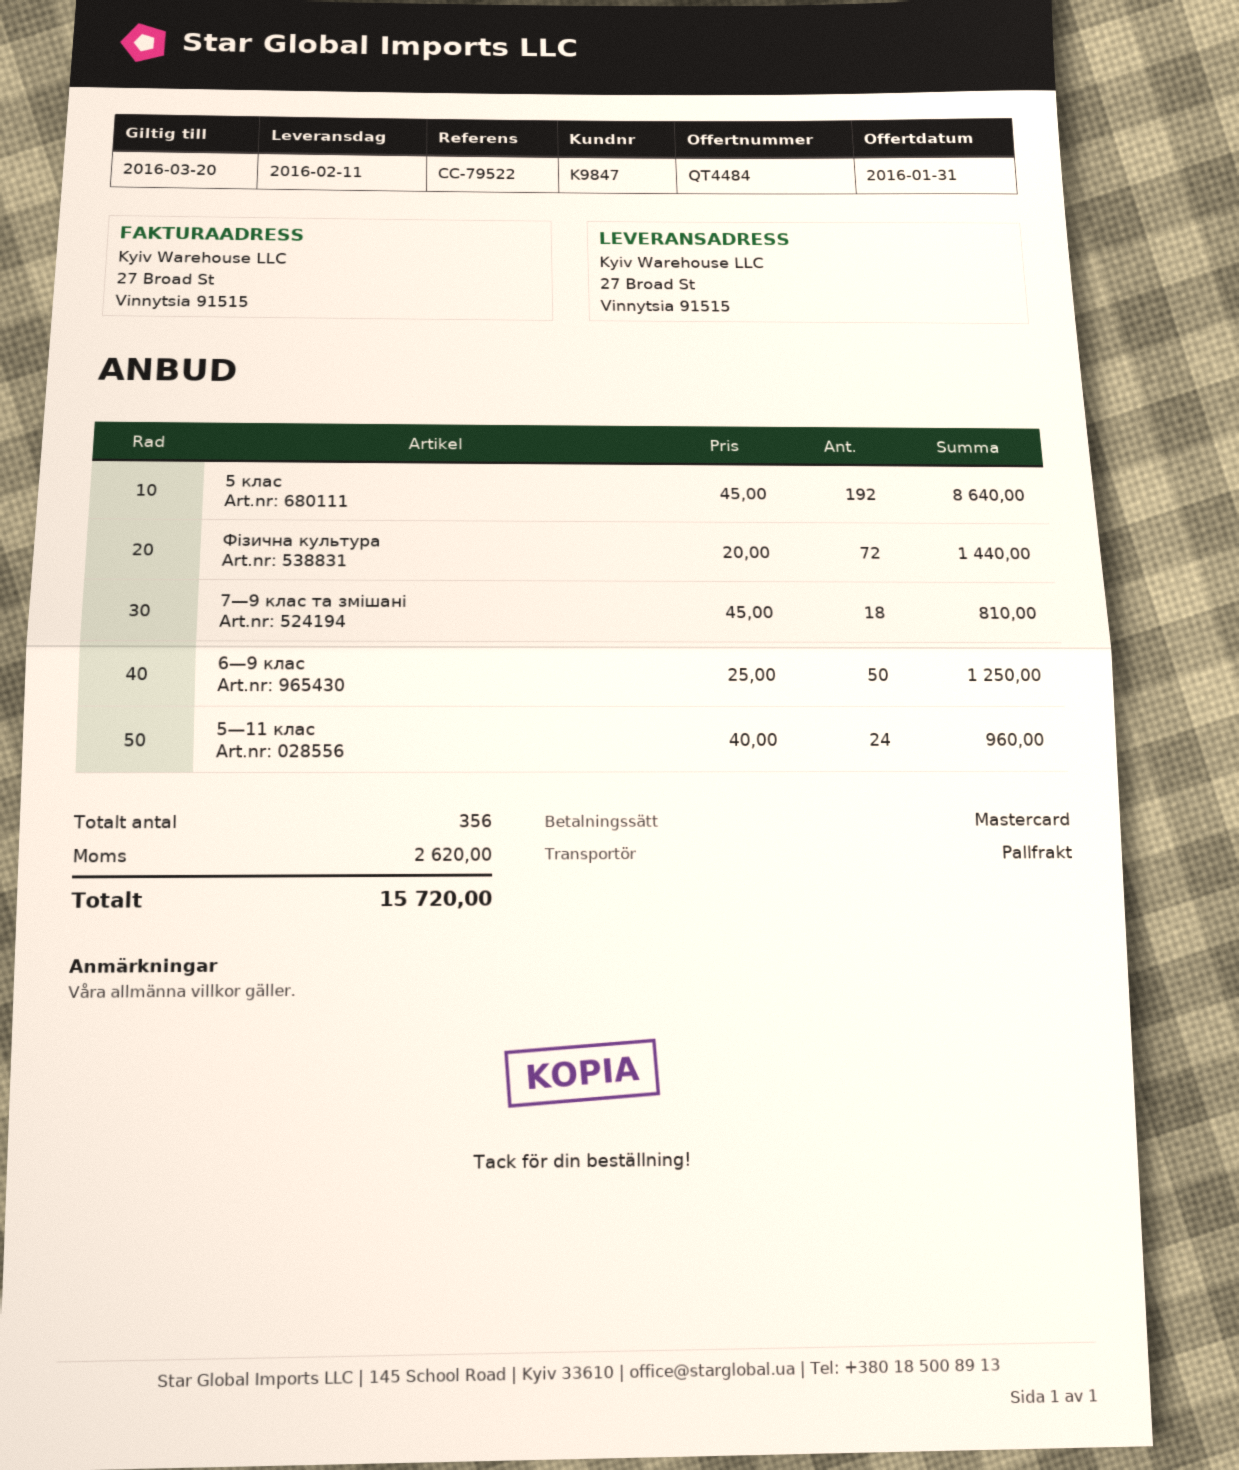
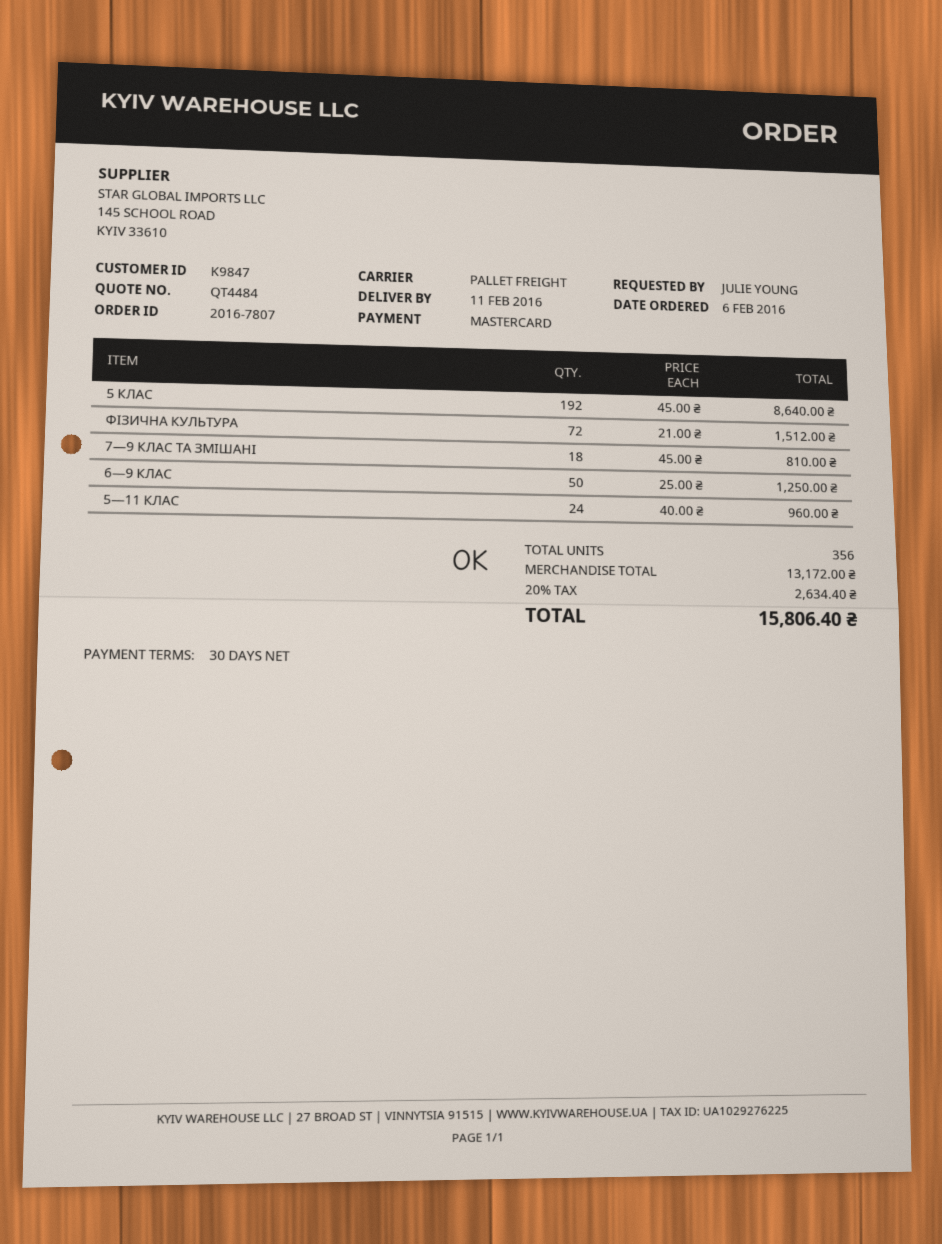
Фізична культура: 72 x 20.00 = 1440.00 -> 72 x 21.00 = 1512.00
tax: 2620.00 -> 2634.40
total: 15720.00 -> 15806.40

